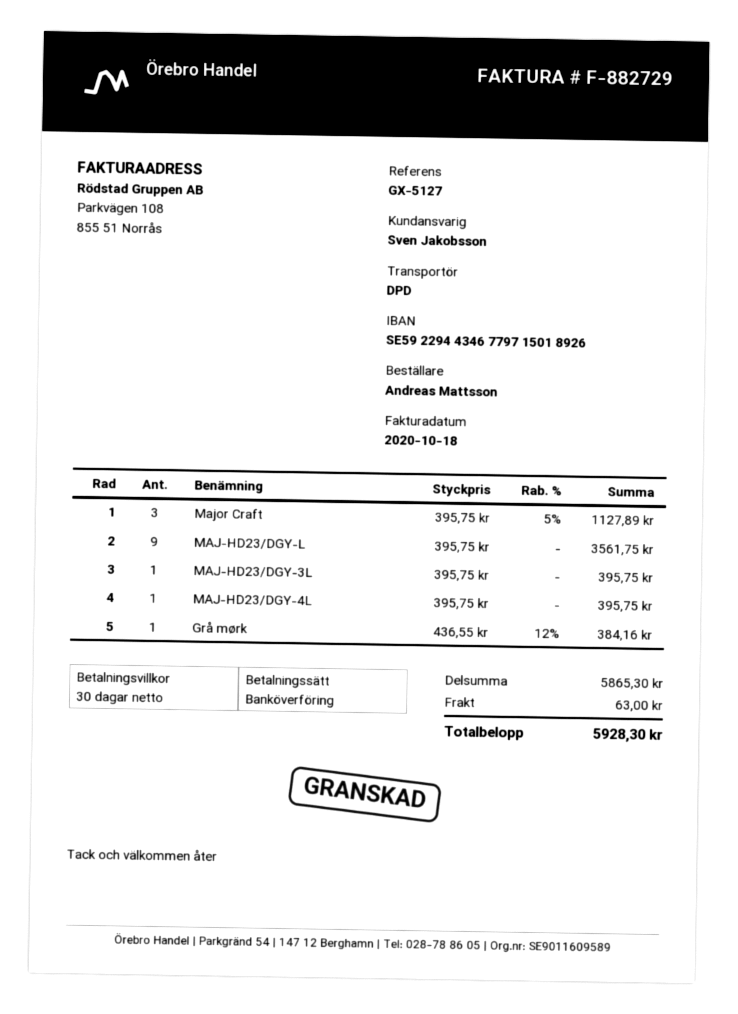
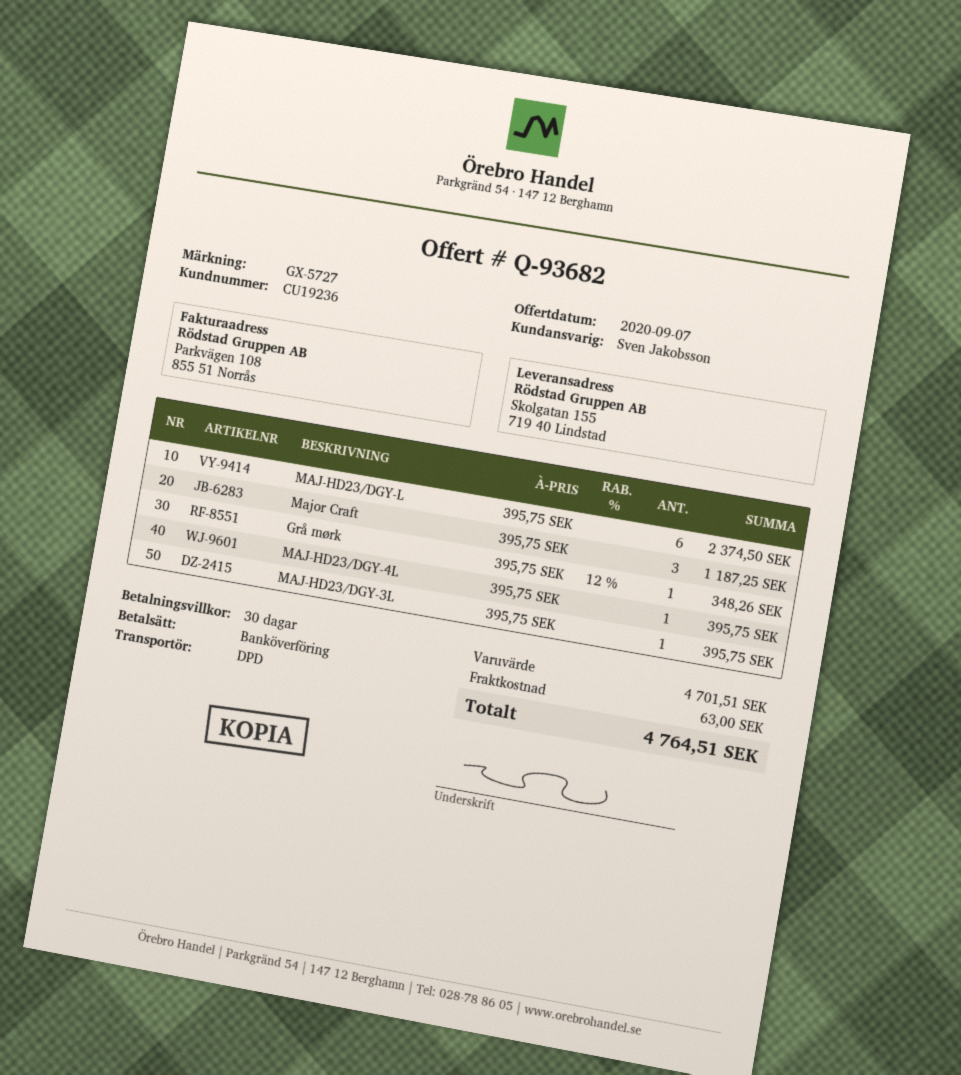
reference: GX-5127 -> GX-5727
Major Craft: 3 x 395.75 - 5% = 1127.89 -> 3 x 395.75 = 1187.25
MAJ-HD23/DGY-L: 9 x 395.75 = 3561.75 -> 6 x 395.75 = 2374.50
Grå mørk: 1 x 436.55 - 12% = 384.16 -> 1 x 395.75 - 12% = 348.26
subtotal: 5865.30 -> 4701.51
total: 5928.30 -> 4764.51

